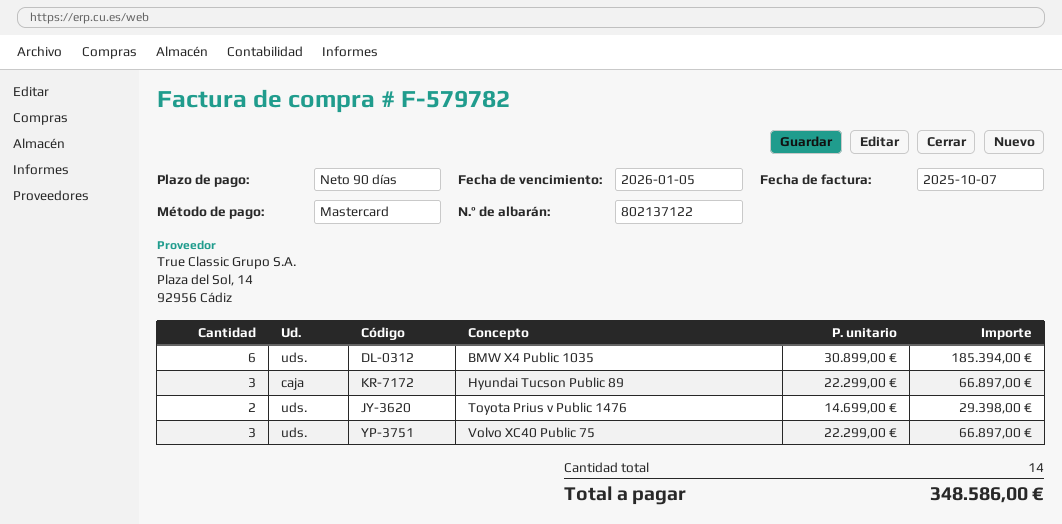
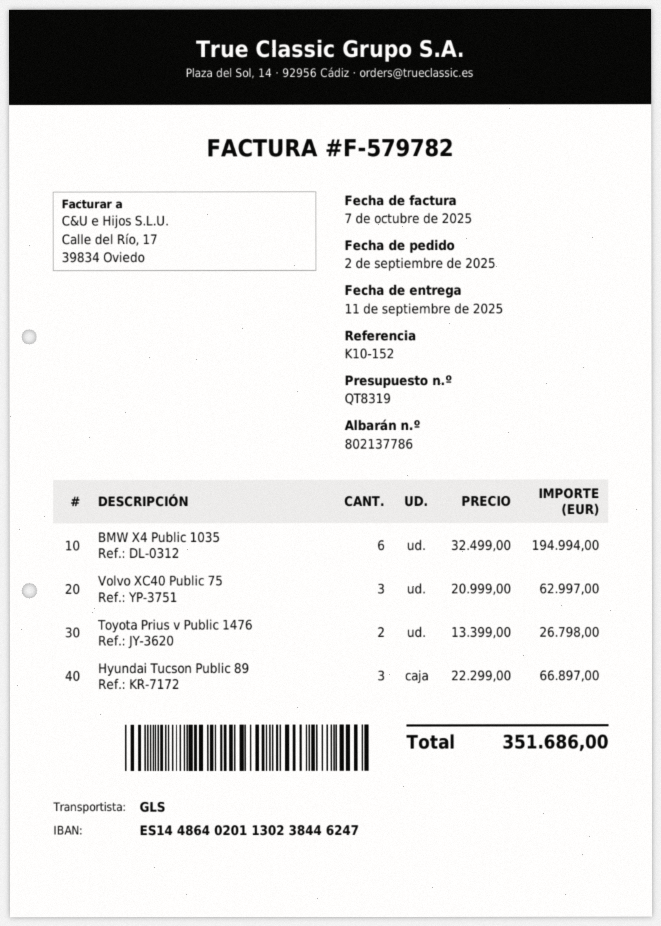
delivery note number: 802137122 -> 802137786
BMW X4 Public 1035: 6 x 30899.00 = 185394.00 -> 6 x 32499.00 = 194994.00
Toyota Prius v Public 1476: 2 x 14699.00 = 29398.00 -> 2 x 13399.00 = 26798.00
Volvo XC40 Public 75: 3 x 22299.00 = 66897.00 -> 3 x 20999.00 = 62997.00
total: 348586.00 -> 351686.00

